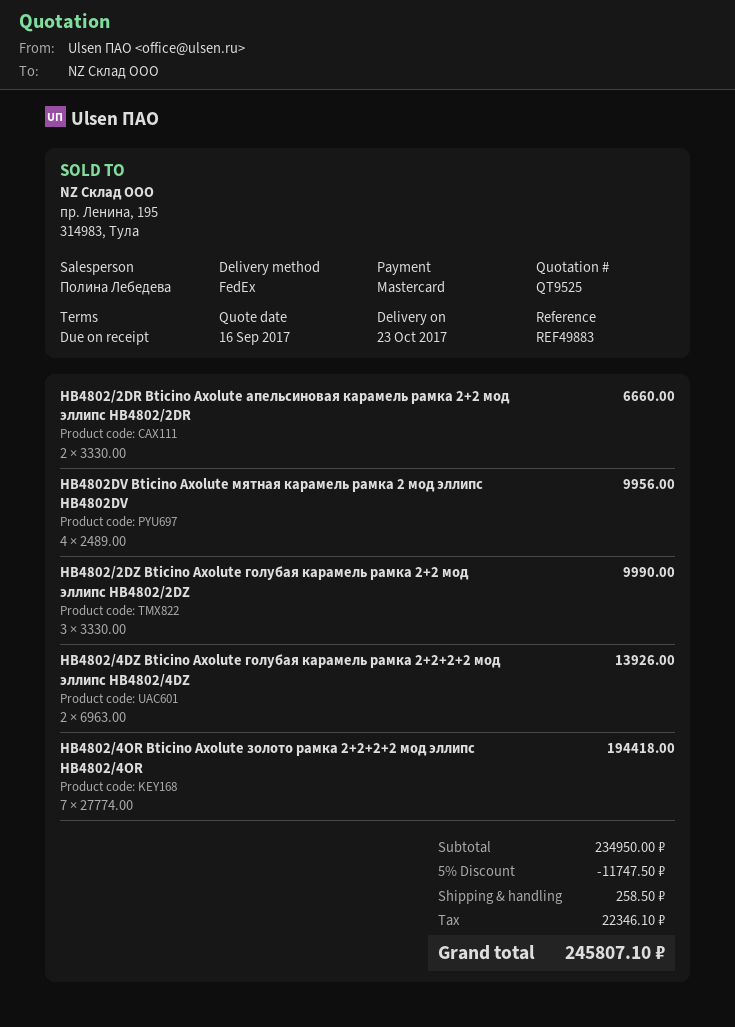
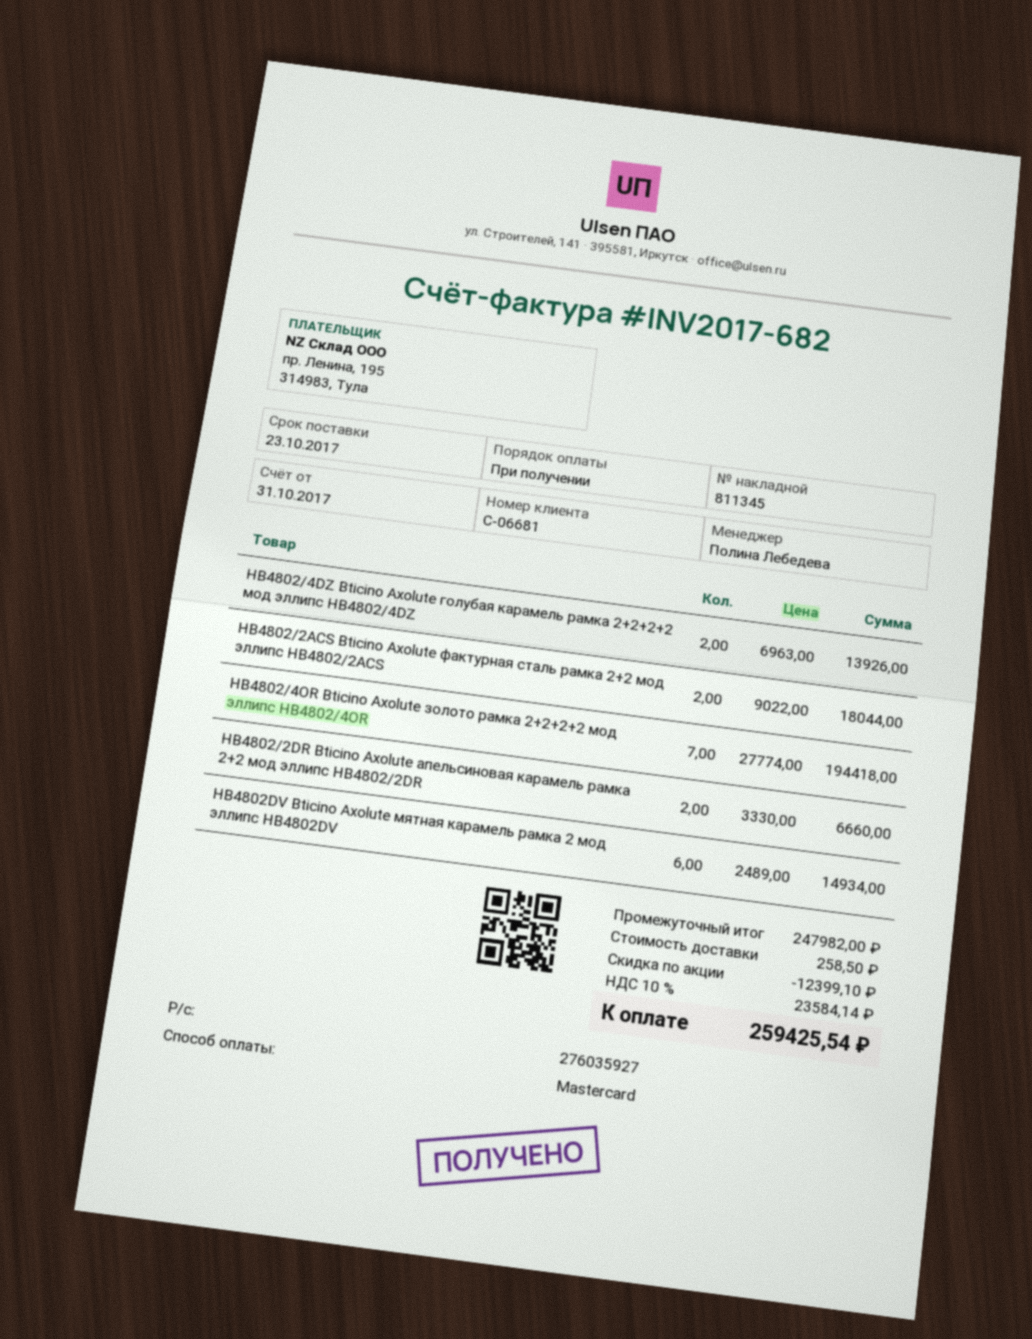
HB4802DV Bticino Axolute мятная карамель рамка 2 мод эллипс HB4802DV: 4 x 2489.00 = 9956.00 -> 6 x 2489.00 = 14934.00
HB4802/2DZ Bticino Axolute голубая карамель рамка 2+2 мод эллипс HB4802/2DZ: 3 x 3330.00 = 9990.00 -> none
HB4802/2ACS Bticino Axolute фактурная сталь рамка 2+2 мод эллипс HB4802/2ACS: none -> 2 x 9022.00 = 18044.00
subtotal: 234950.00 -> 247982.00
discount: 11747.50 -> 12399.10
tax: 22346.10 -> 23584.14
total: 245807.10 -> 259425.54

